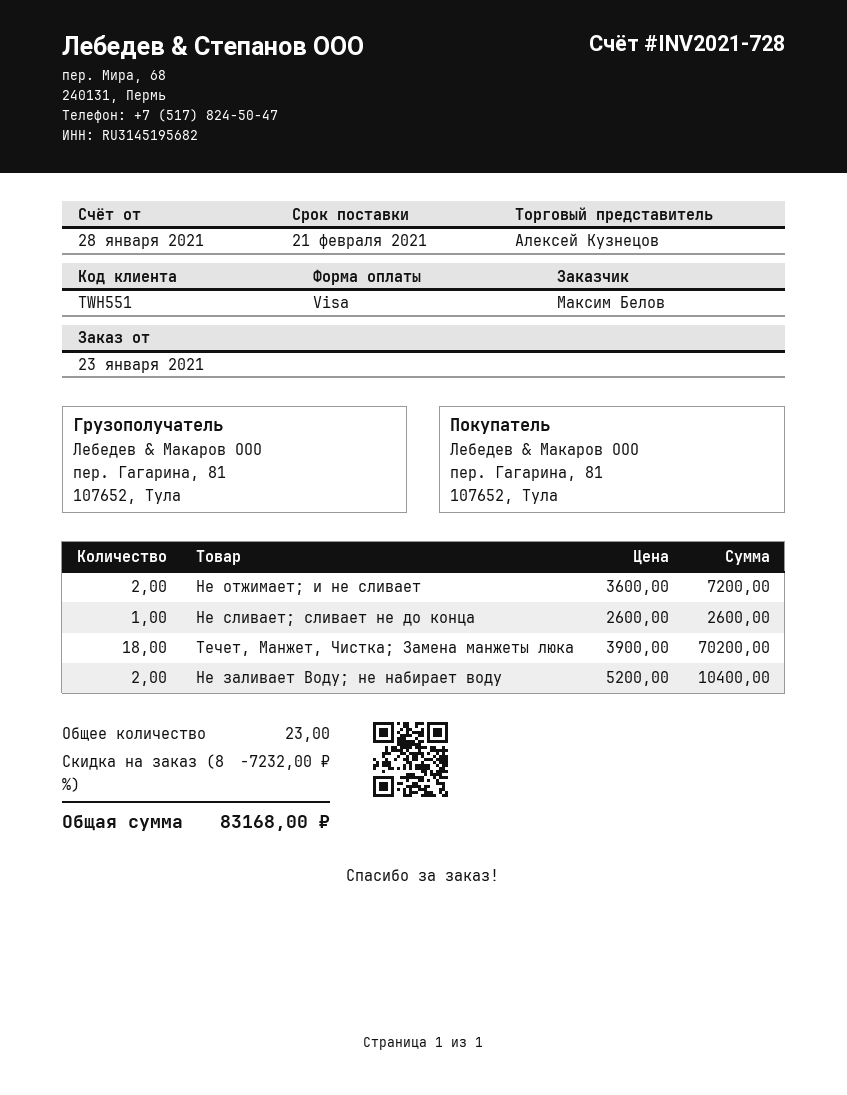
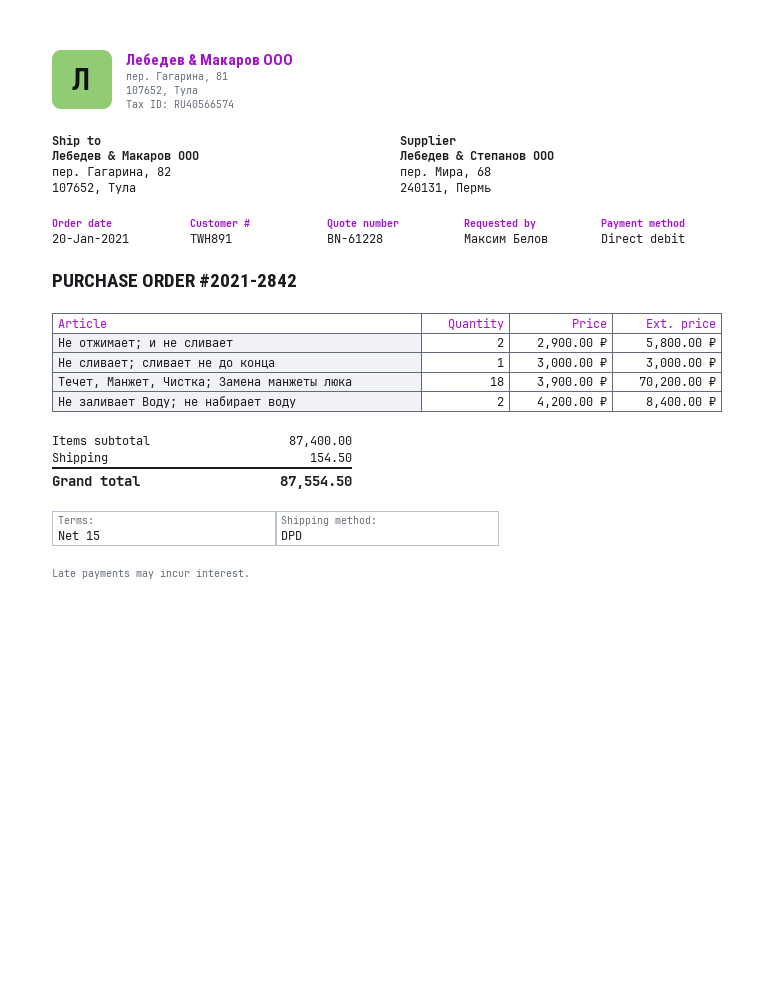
order date: 2021-01-23 -> 2021-01-20
customer number: TWH551 -> TWH891
payment method: Visa -> direct debit
ship to: пер. Гагарина, 81, 107652, Тула -> пер. Гагарина, 82, 107652, Тула
Не отжимает; и не сливает: 2 x 3600.00 = 7200.00 -> 2 x 2900.00 = 5800.00
Не сливает; сливает не до конца: 1 x 2600.00 = 2600.00 -> 1 x 3000.00 = 3000.00
Не заливает Воду; не набирает воду: 2 x 5200.00 = 10400.00 -> 2 x 4200.00 = 8400.00
discount: 8% = 7232.00 -> none
shipping: none -> 154.50
total: 83168.00 -> 87554.50

